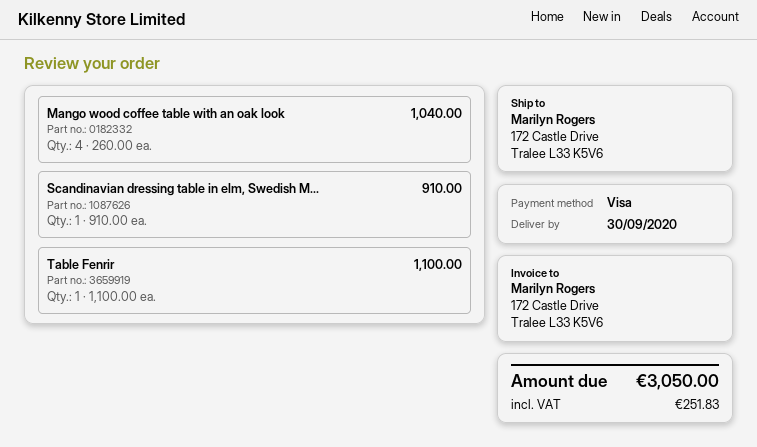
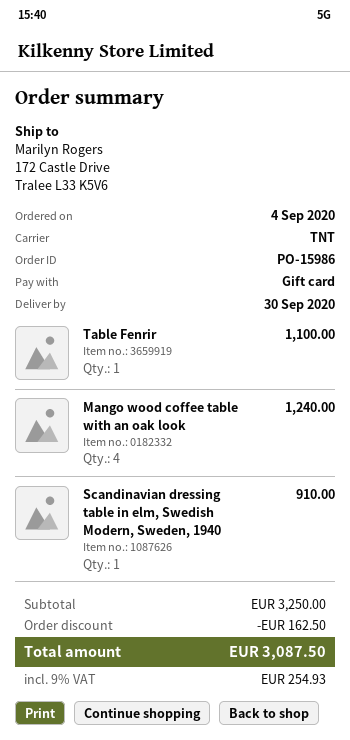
payment method: Visa -> gift card
Mango wood coffee table with an oak look: 4 for 1040.00 -> 4 for 1240.00
discount: none -> 162.50
tax: 251.83 -> 254.93
total: 3050.00 -> 3087.50

